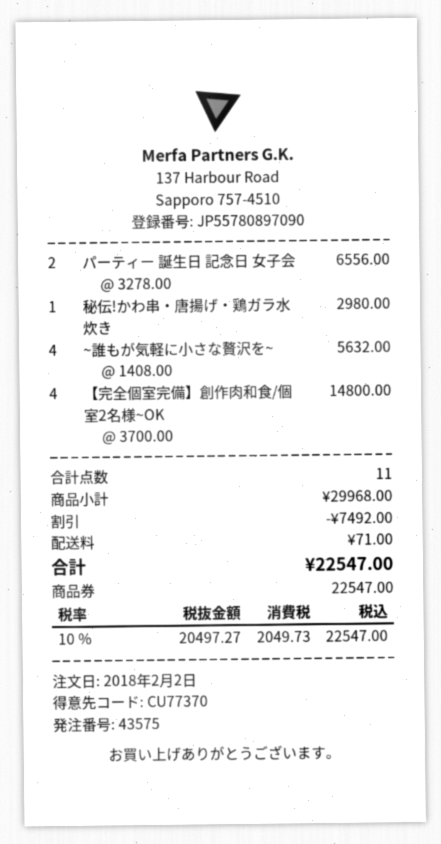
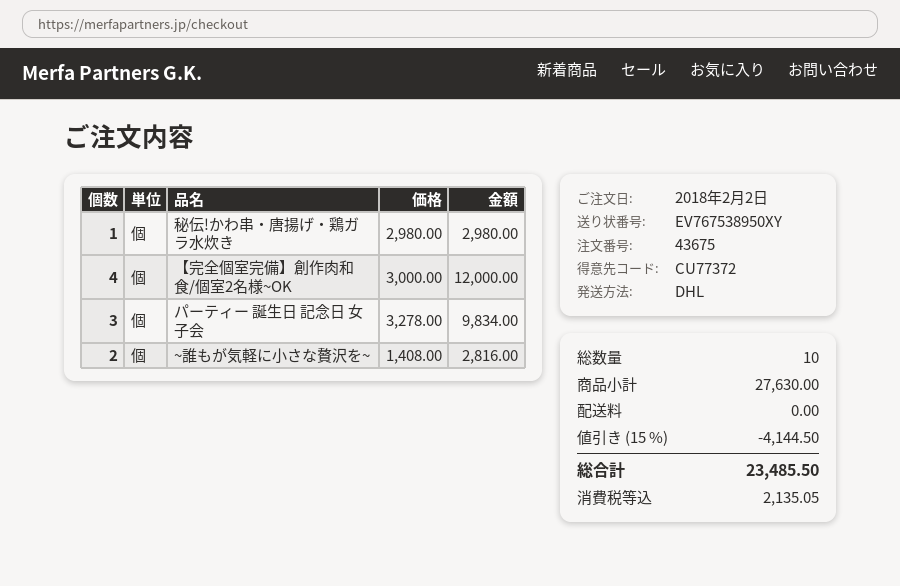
order number: 43575 -> 43675
customer number: CU77370 -> CU77372
パーティー 誕生日 記念日 女子会: 2 x 3278.00 = 6556.00 -> 3 x 3278.00 = 9834.00
~誰もが気軽に小さな贅沢を~: 4 x 1408.00 = 5632.00 -> 2 x 1408.00 = 2816.00
【完全個室完備】創作肉和食/個室2名様~OK: 4 x 3700.00 = 14800.00 -> 4 x 3000.00 = 12000.00
total quantity: 11 -> 10
subtotal: 29968.00 -> 27630.00
discount: 7492.00 -> 4144.50
shipping: 71.00 -> 0.00
tax: 2049.73 -> 2135.05
total: 22547.00 -> 23485.50

